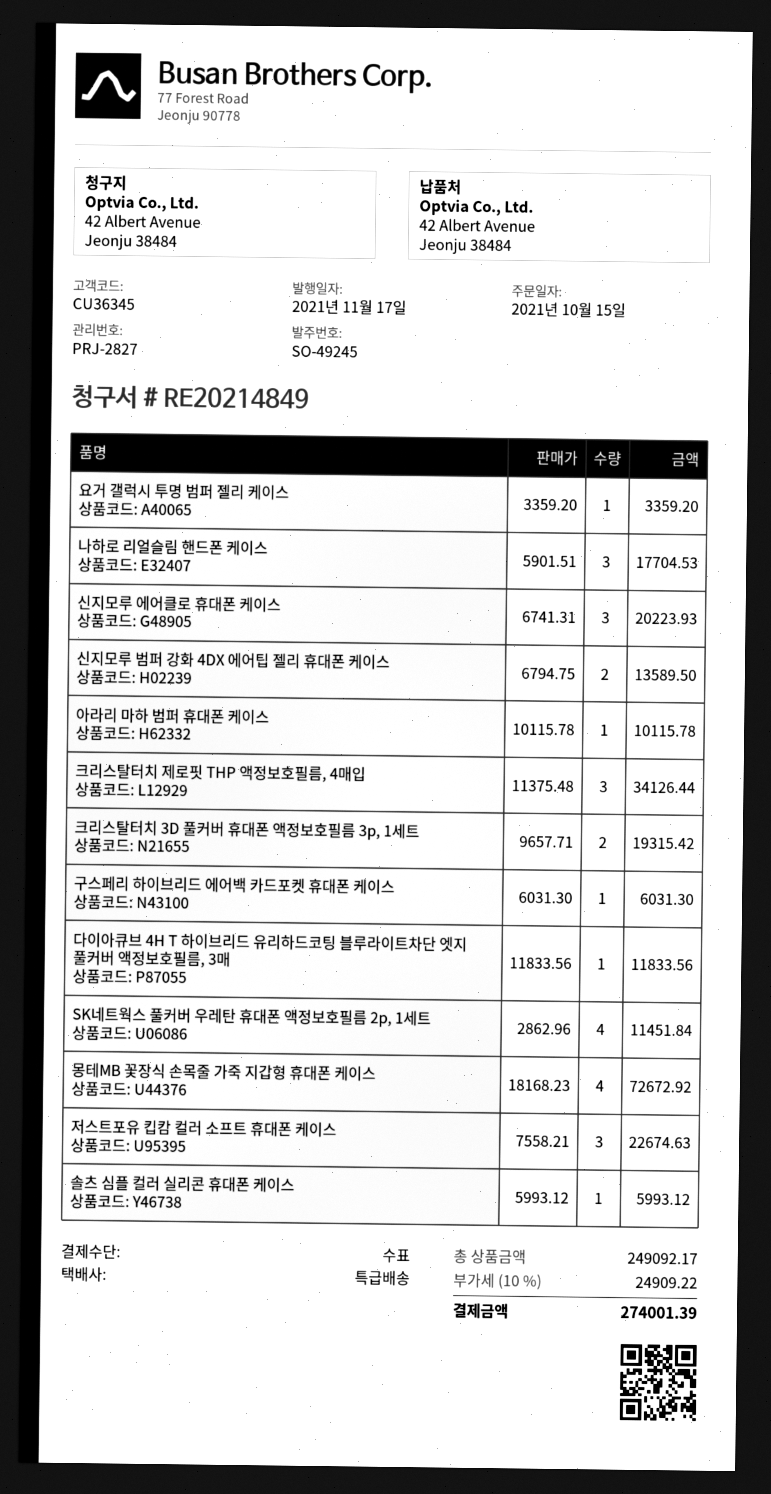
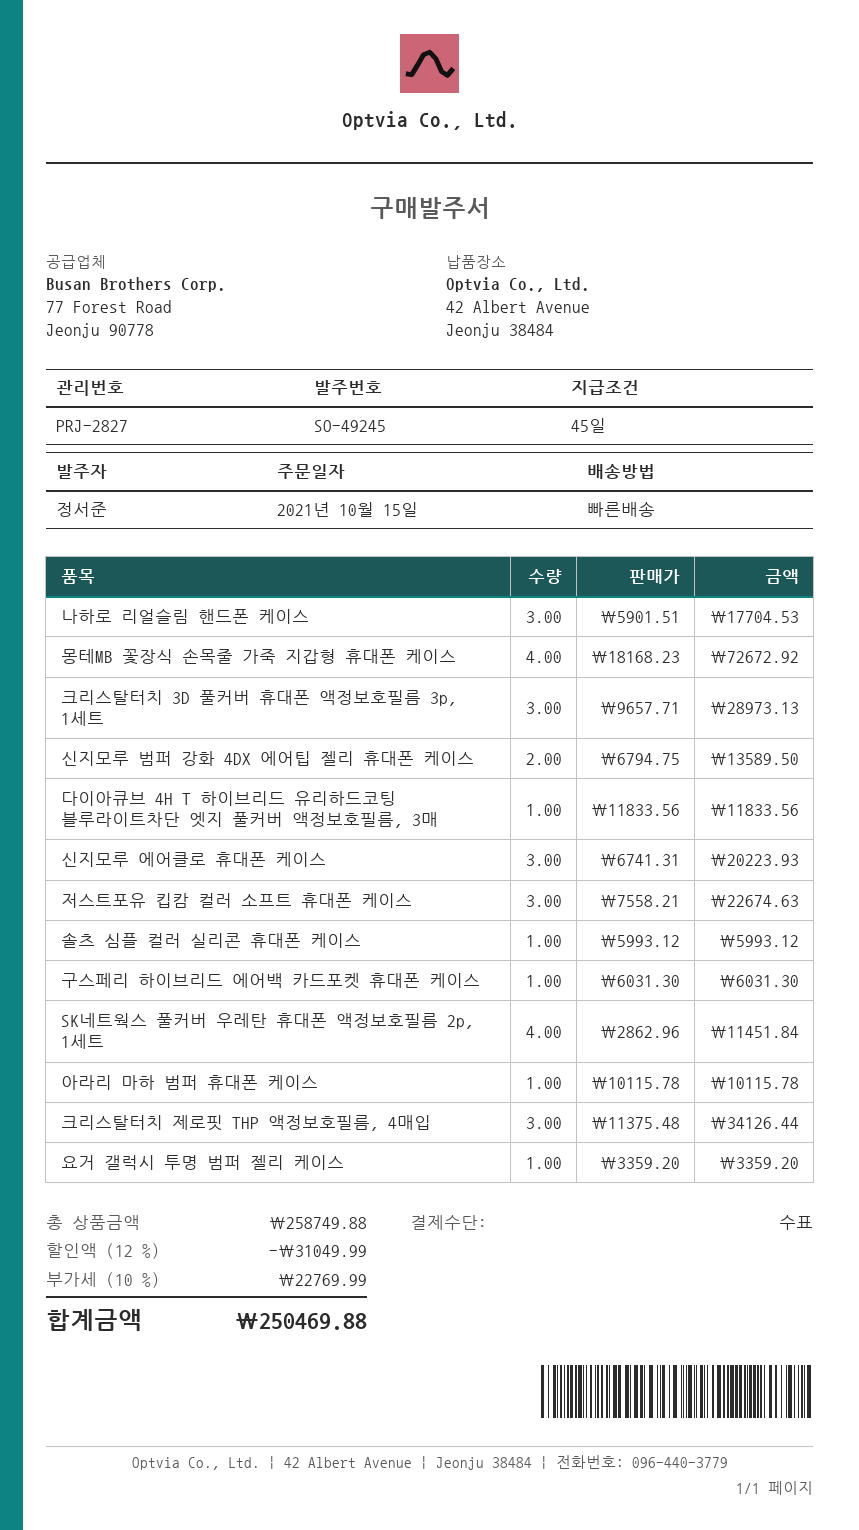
크리스탈터치 3D 풀커버 휴대폰 액정보호필름 3p, 1세트: 2 x 9657.71 = 19315.42 -> 3 x 9657.71 = 28973.13
subtotal: 249092.17 -> 258749.88
discount: none -> 12% = 31049.99
tax: 10% = 24909.22 -> 10% = 22769.99
total: 274001.39 -> 250469.88

